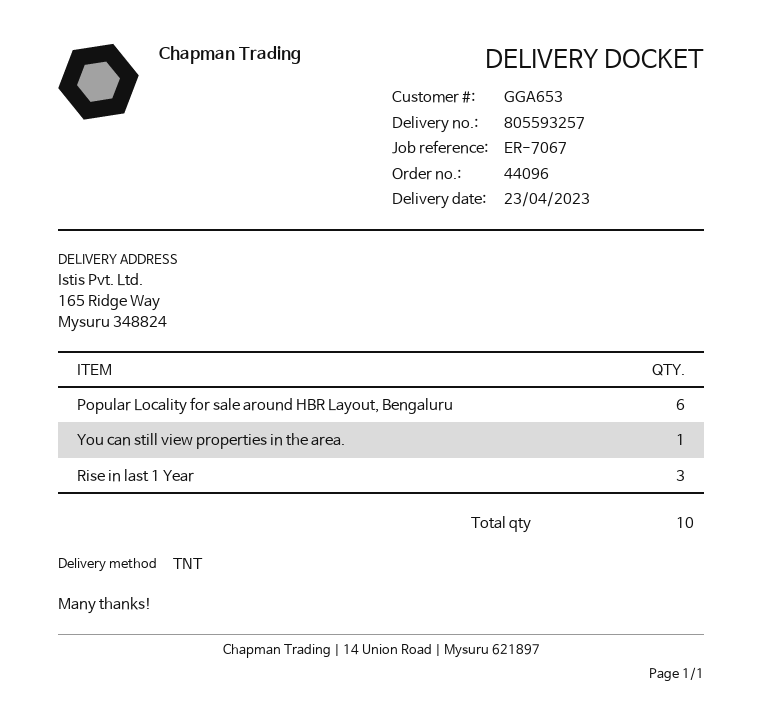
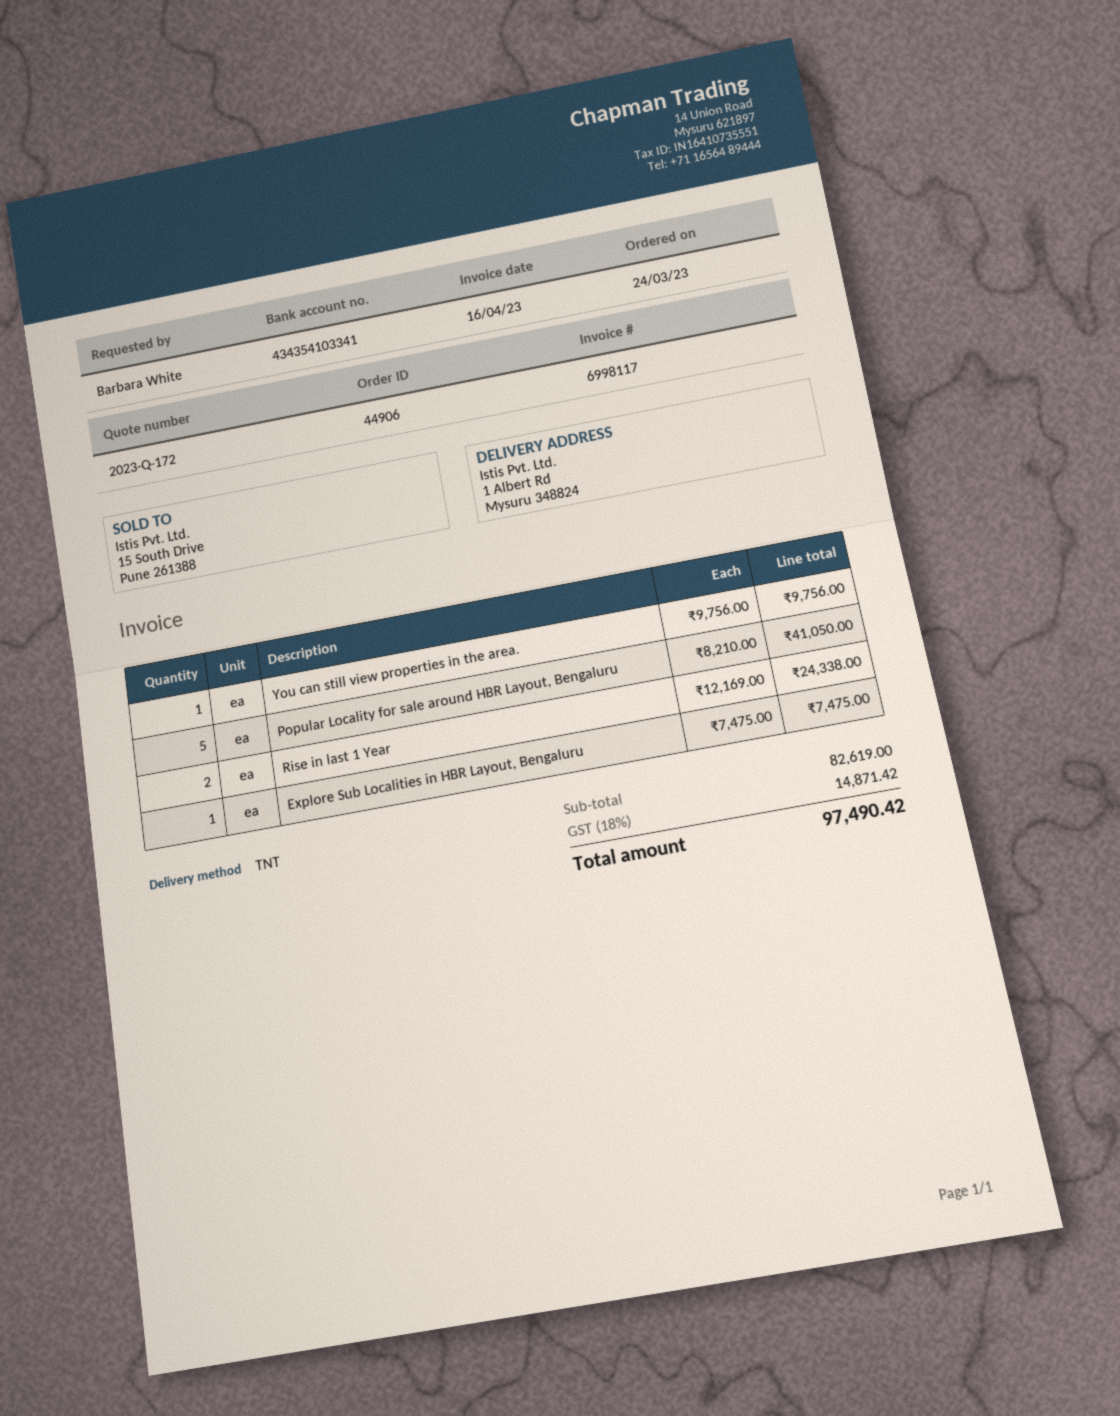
order number: 44096 -> 44906
ship to: 165 Ridge Way, Mysuru 348824 -> 1 Albert Rd, Mysuru 348824
Popular Locality for sale around HBR Layout, Bengaluru: 6 -> 5
Rise in last 1 Year: 3 -> 2
Explore Sub Localities in HBR Layout, Bengaluru: none -> 1

